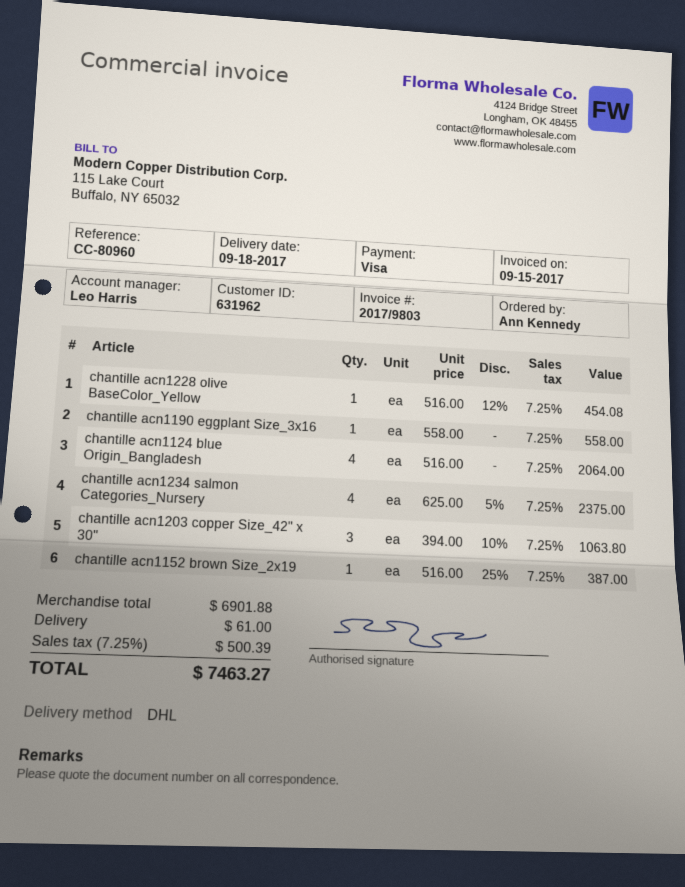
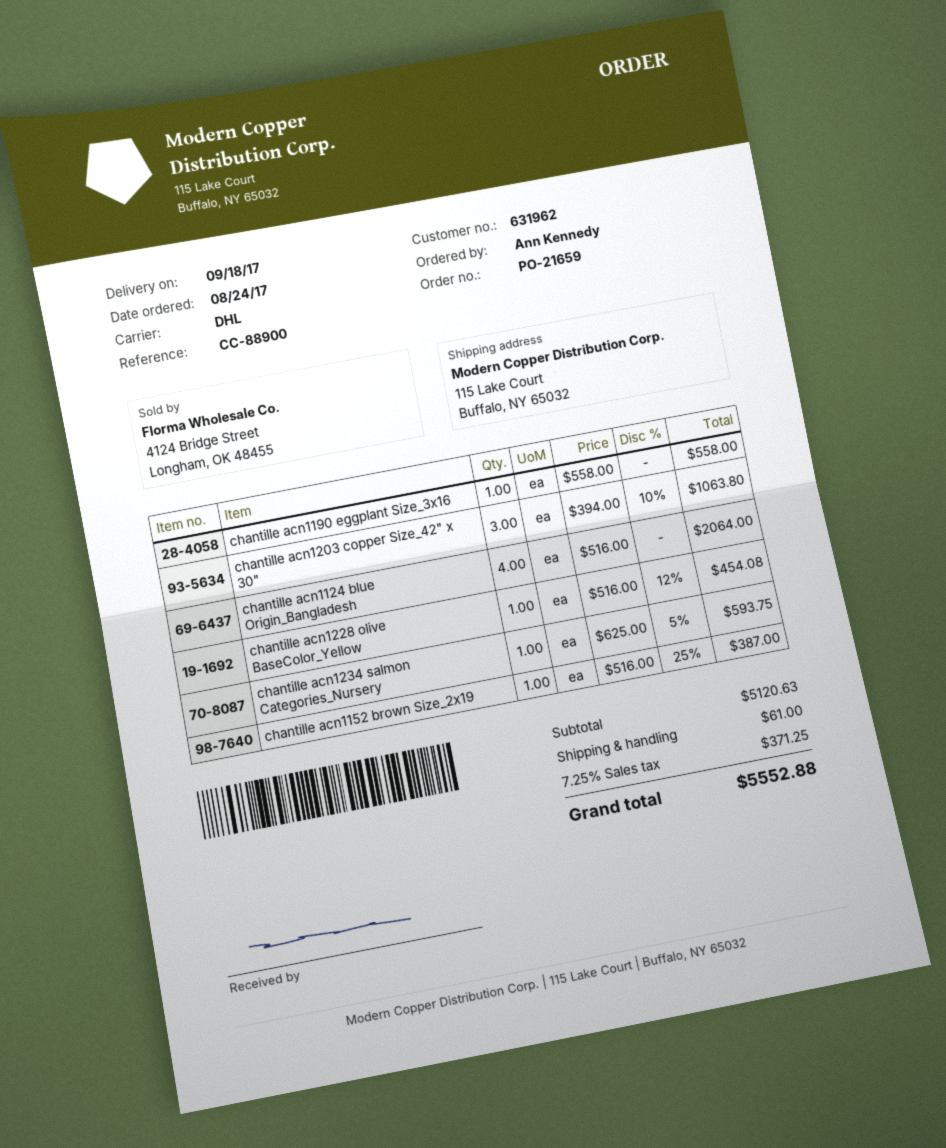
reference: CC-80960 -> CC-88900
chantille acn1234 salmon Categories_Nursery: 4 x 625.00 - 5% = 2375.00 -> 1 x 625.00 - 5% = 593.75
subtotal: 6901.88 -> 5120.63
tax: 7.25% = 500.39 -> 7.25% = 371.25
total: 7463.27 -> 5552.88

